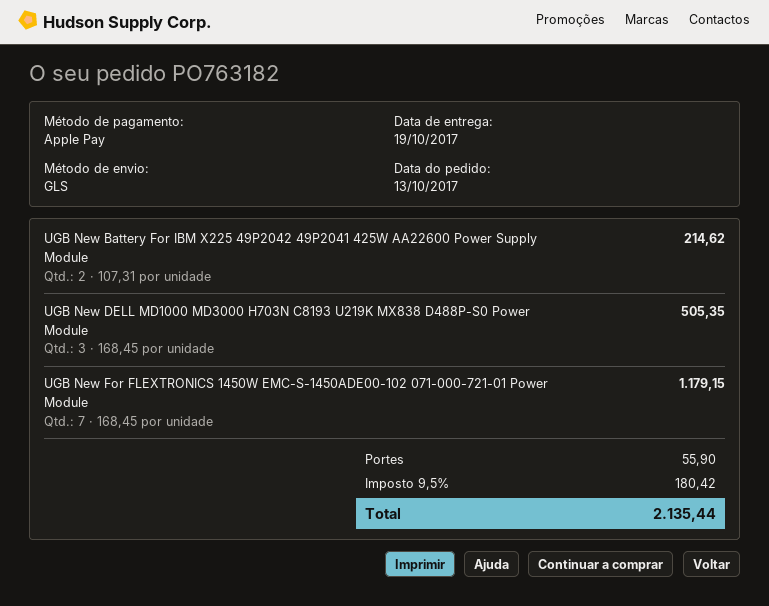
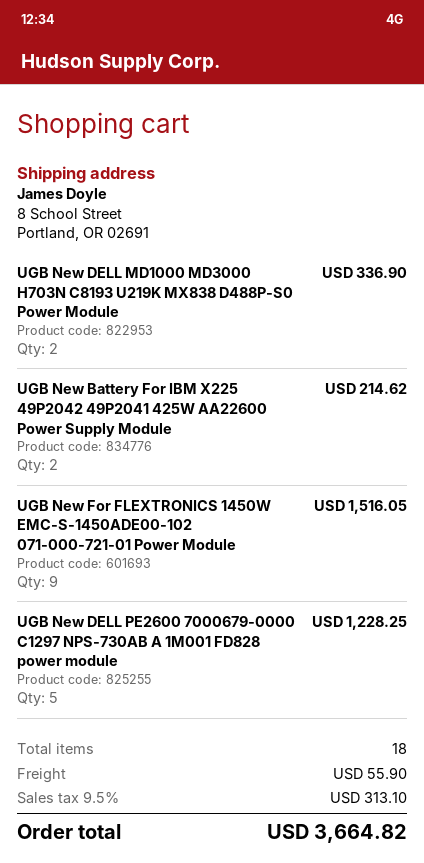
UGB New DELL MD1000 MD3000 H703N C8193 U219K MX838 D488P-S0 Power Module: 3 for 505.35 -> 2 for 336.90
UGB New For FLEXTRONICS 1450W EMC-S-1450ADE00-102 071-000-721-01 Power Module: 7 for 1179.15 -> 9 for 1516.05
UGB New DELL PE2600 7000679-0000 C1297 NPS-730AB A 1M001 FD828 power module: none -> 5 for 1228.25
tax: 9.5% = 180.42 -> 9.5% = 313.10
total: 2135.44 -> 3664.82

